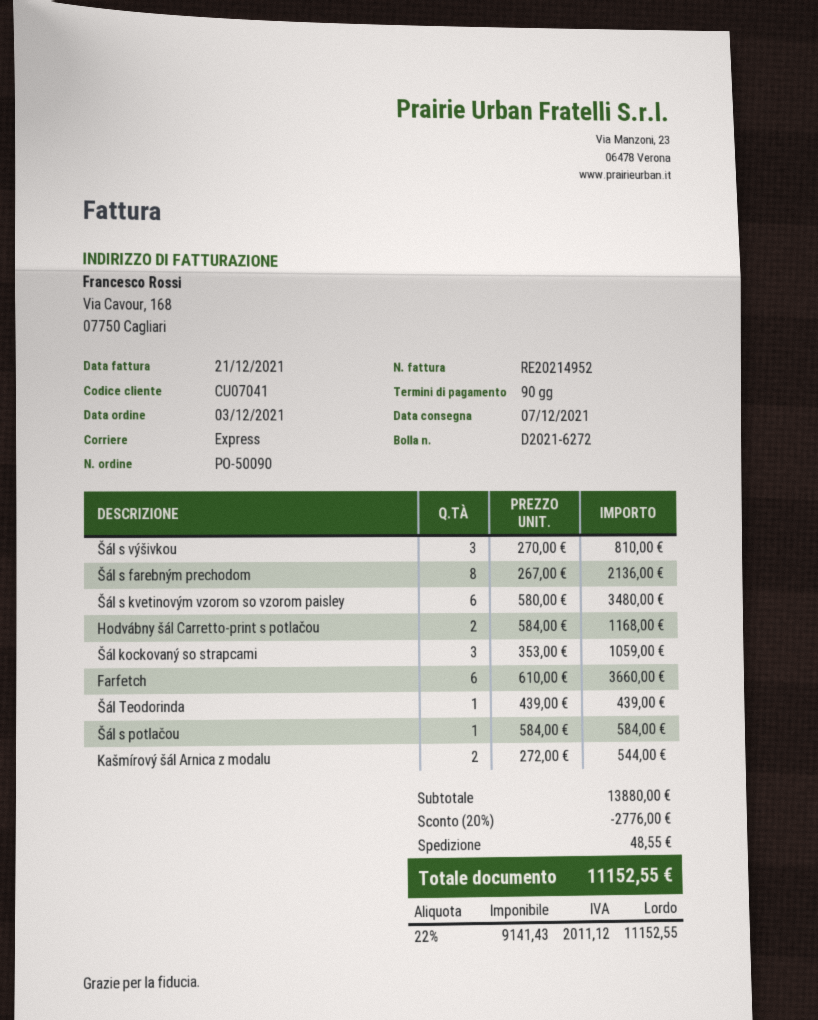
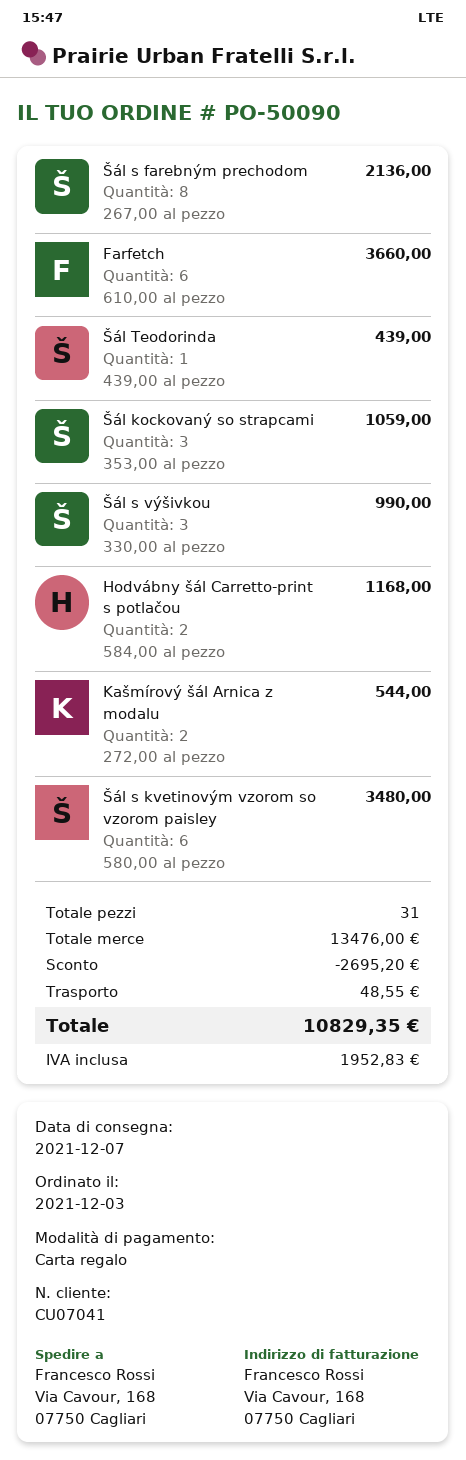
Šál s výšivkou: 3 x 270.00 = 810.00 -> 3 x 330.00 = 990.00
Šál s potlačou: 1 x 584.00 = 584.00 -> none
subtotal: 13880.00 -> 13476.00
discount: 2776.00 -> 2695.20
tax: 2011.12 -> 1952.83
total: 11152.55 -> 10829.35

